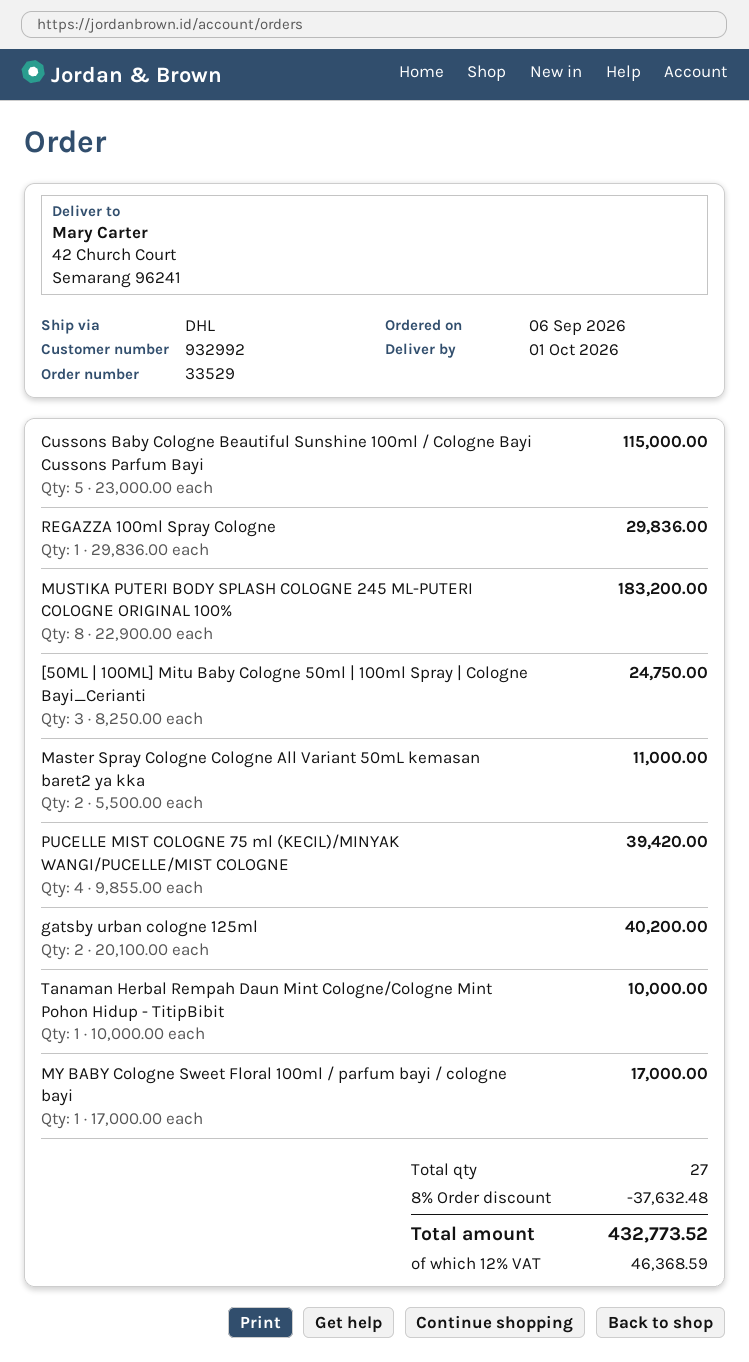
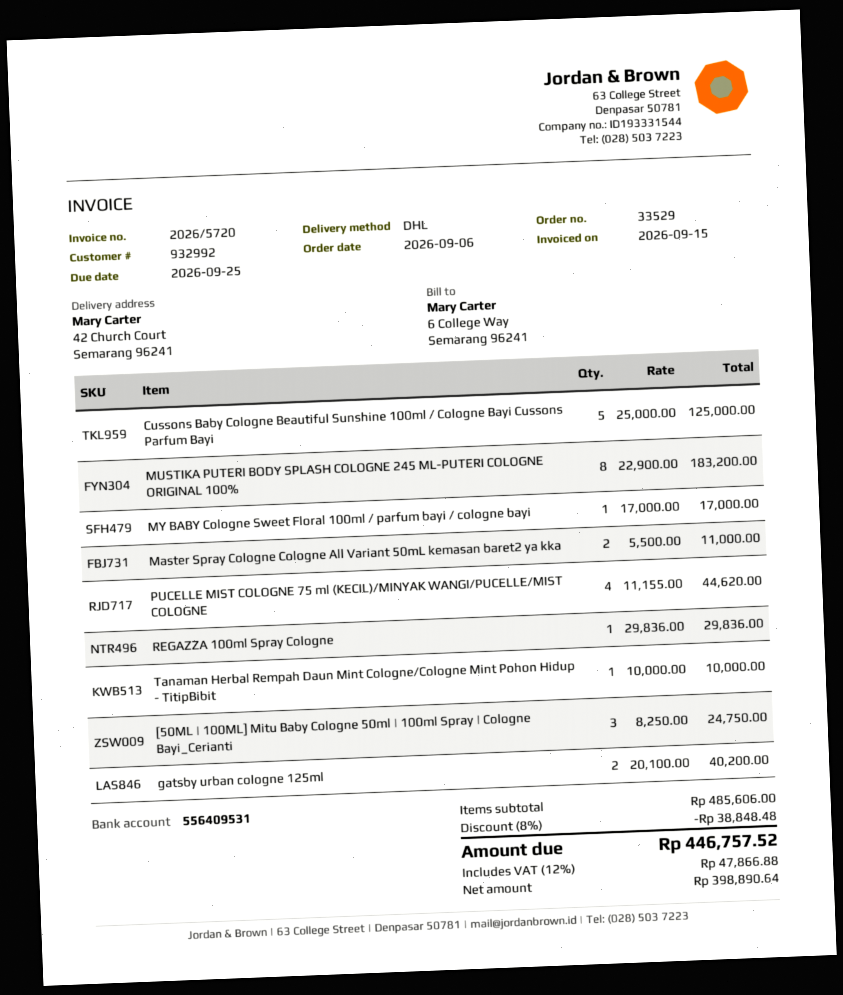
Cussons Baby Cologne Beautiful Sunshine 100ml / Cologne Bayi Cussons Parfum Bayi: 5 x 23000.00 = 115000.00 -> 5 x 25000.00 = 125000.00
PUCELLE MIST COLOGNE 75 ml (KECIL)/MINYAK WANGI/PUCELLE/MIST COLOGNE: 4 x 9855.00 = 39420.00 -> 4 x 11155.00 = 44620.00
discount: 8% = 37632.48 -> 8% = 38848.48
tax: 12% = 46368.59 -> 12% = 47866.88
total: 432773.52 -> 446757.52

